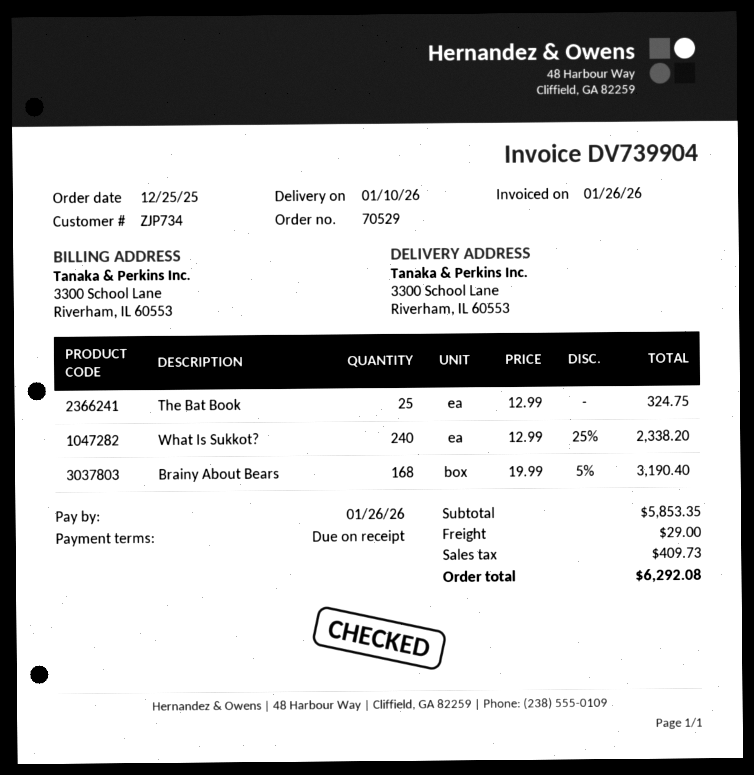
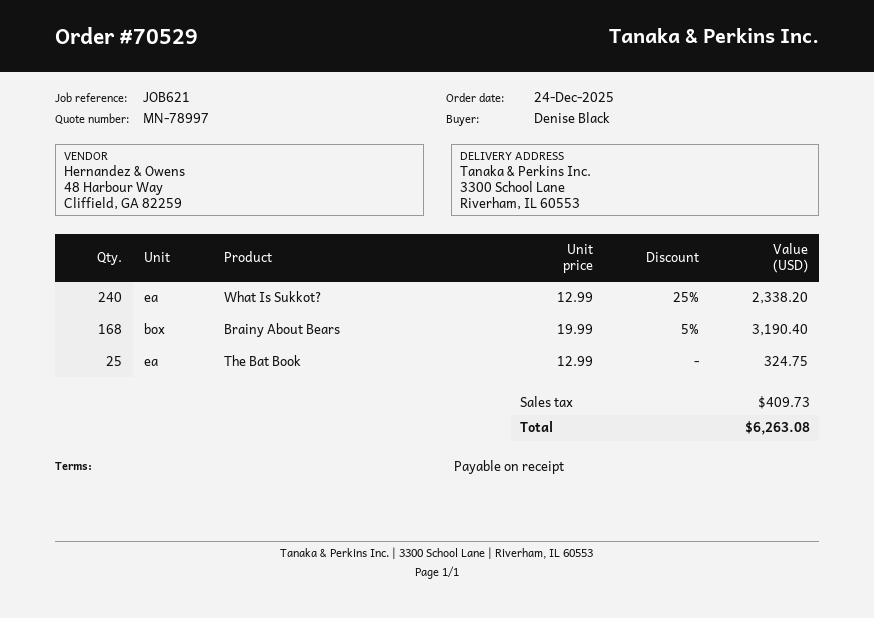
order date: 2025-12-25 -> 2025-12-24
shipping: 29.00 -> none
total: 6292.08 -> 6263.08

